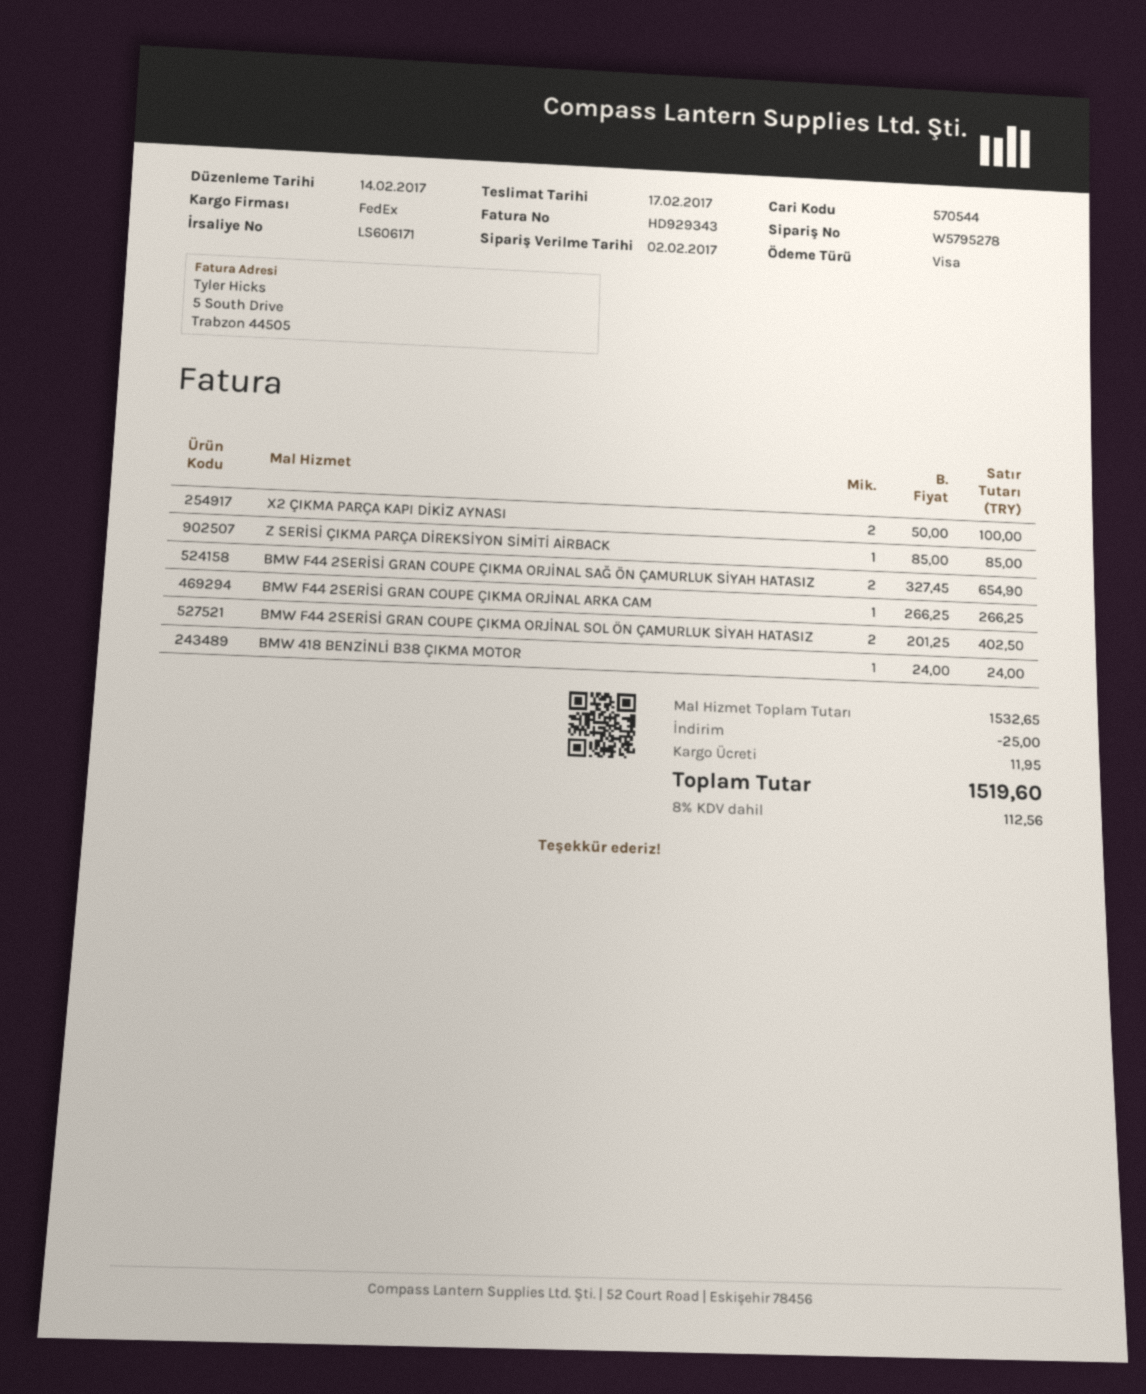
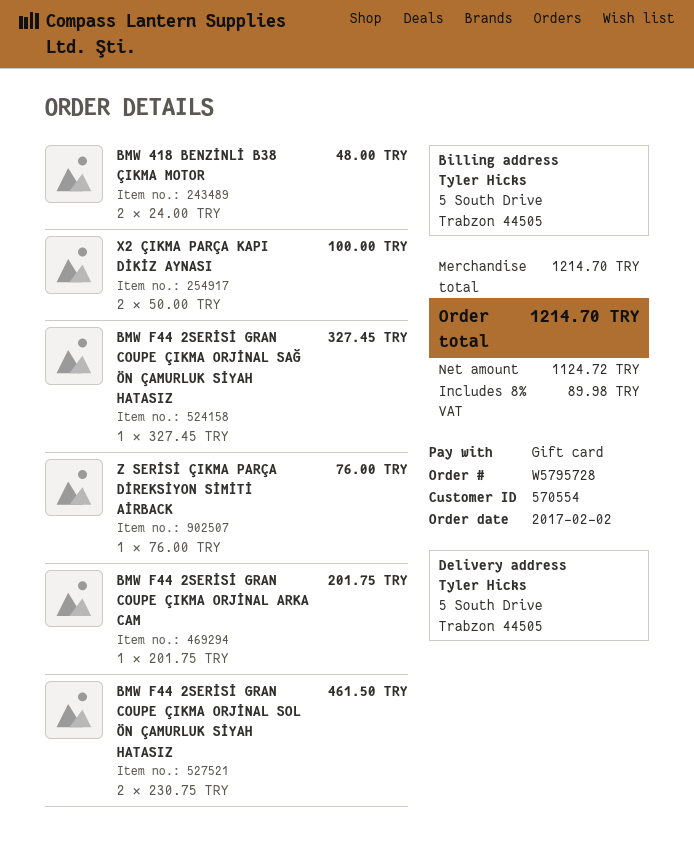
order number: W5795278 -> W5795728
customer number: 570544 -> 570554
payment method: Visa -> gift card
Z SERİSİ ÇIKMA PARÇA DİREKSİYON SİMİTİ AİRBACK: 1 x 85.00 = 85.00 -> 1 x 76.00 = 76.00
BMW F44 2SERİSİ GRAN COUPE ÇIKMA ORJİNAL SAĞ ÖN ÇAMURLUK SİYAH HATASIZ: 2 x 327.45 = 654.90 -> 1 x 327.45 = 327.45
BMW F44 2SERİSİ GRAN COUPE ÇIKMA ORJİNAL ARKA CAM: 1 x 266.25 = 266.25 -> 1 x 201.75 = 201.75
BMW F44 2SERİSİ GRAN COUPE ÇIKMA ORJİNAL SOL ÖN ÇAMURLUK SİYAH HATASIZ: 2 x 201.25 = 402.50 -> 2 x 230.75 = 461.50
BMW 418 BENZİNLİ B38 ÇIKMA MOTOR: 1 x 24.00 = 24.00 -> 2 x 24.00 = 48.00
subtotal: 1532.65 -> 1214.70
discount: 25.00 -> none
shipping: 11.95 -> none
tax: 8% = 112.56 -> 8% = 89.98
total: 1519.60 -> 1214.70

